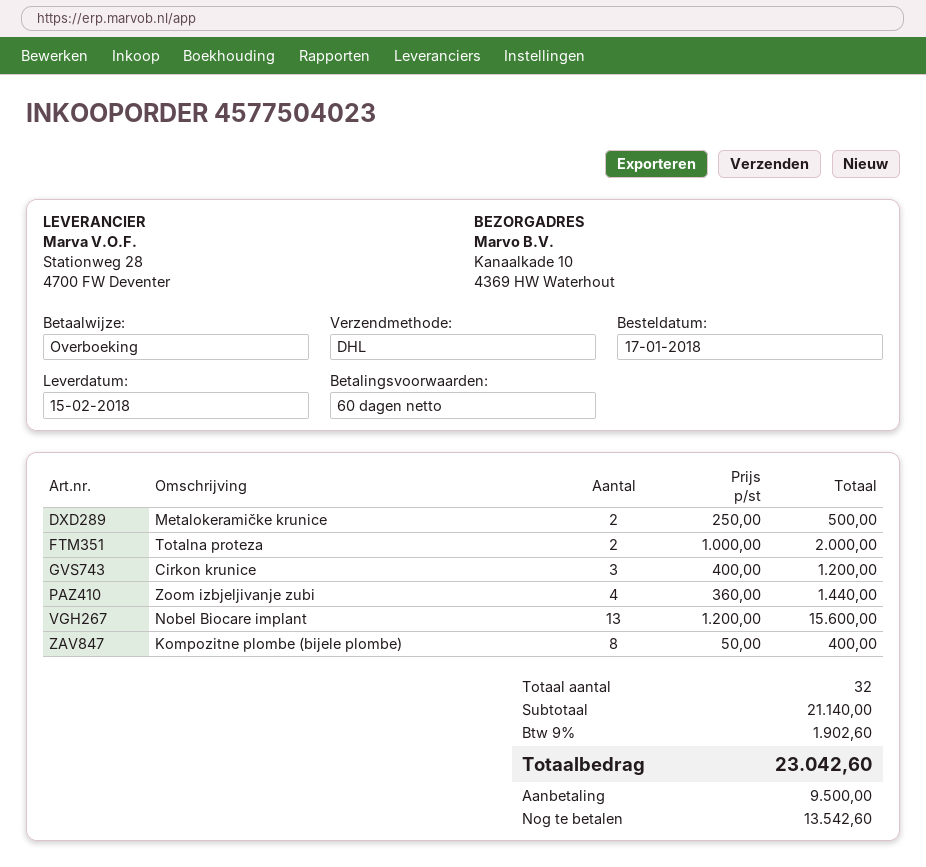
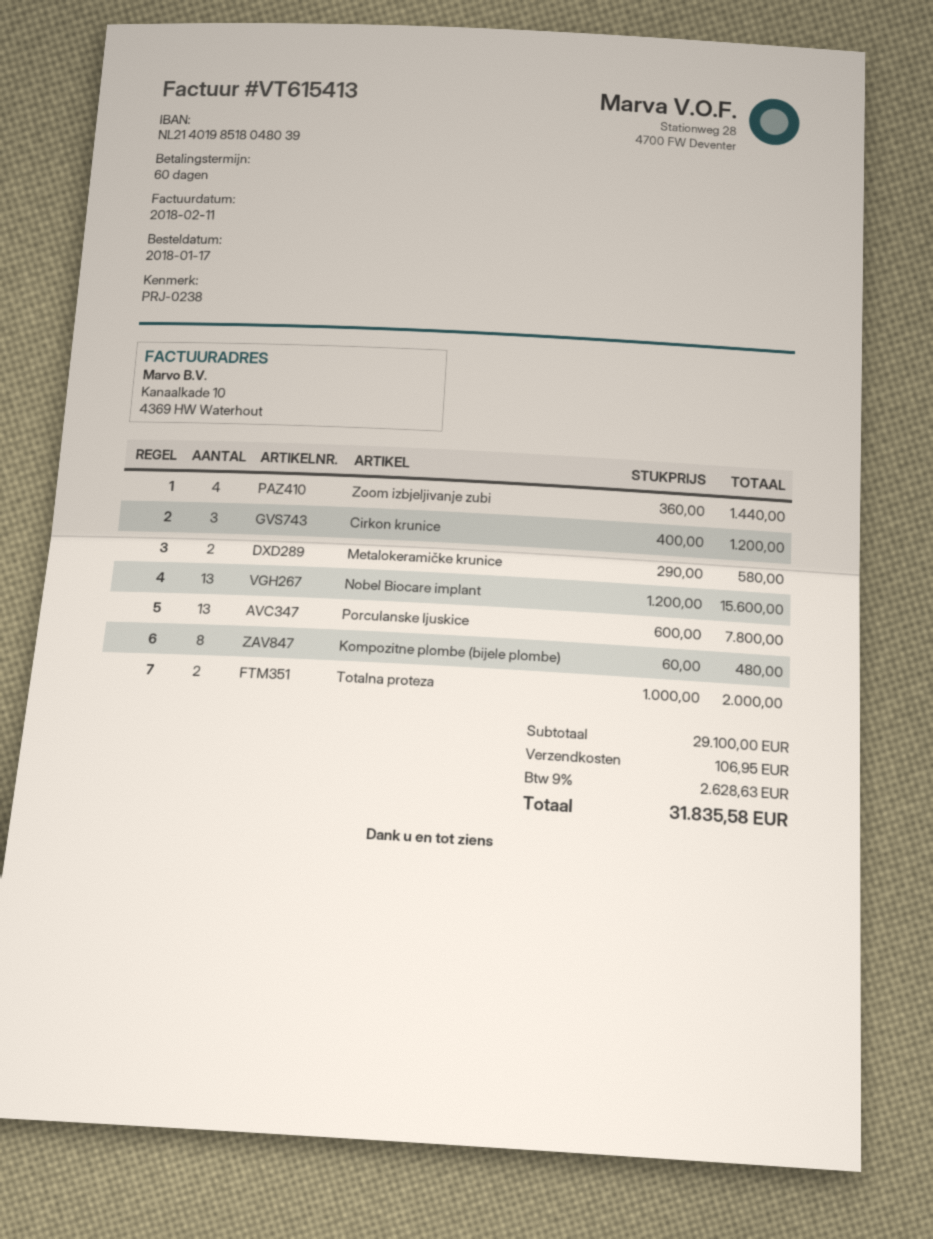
Metalokeramičke krunice: 2 x 250.00 = 500.00 -> 2 x 290.00 = 580.00
Kompozitne plombe (bijele plombe): 8 x 50.00 = 400.00 -> 8 x 60.00 = 480.00
Porculanske ljuskice: none -> 13 x 600.00 = 7800.00
subtotal: 21140.00 -> 29100.00
shipping: none -> 106.95
tax: 9% = 1902.60 -> 9% = 2628.63
total: 23042.60 -> 31835.58

